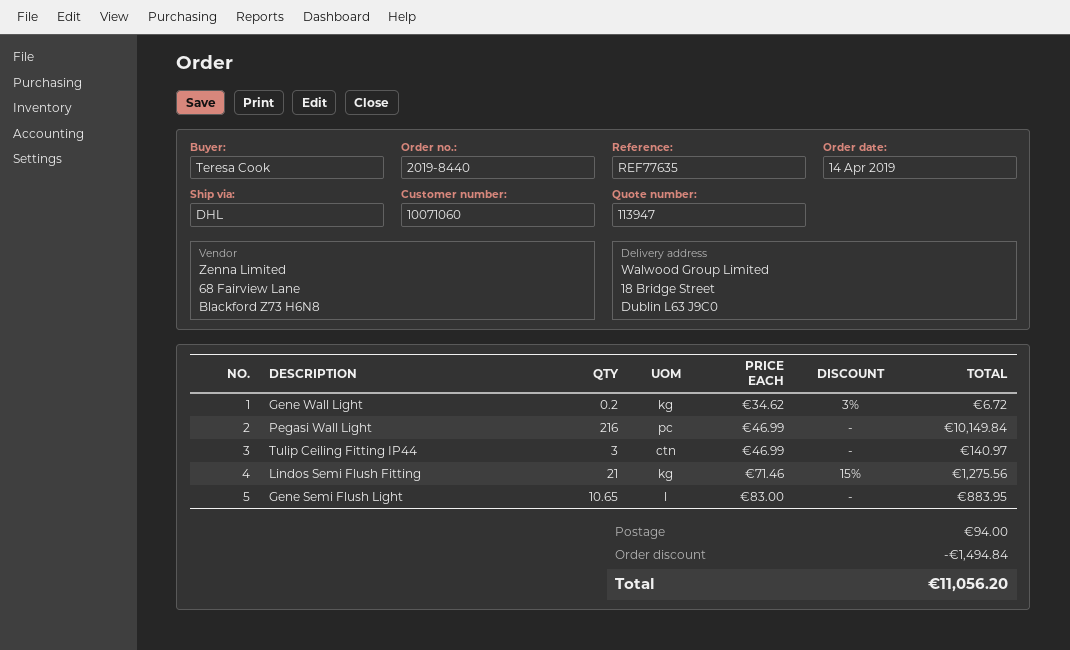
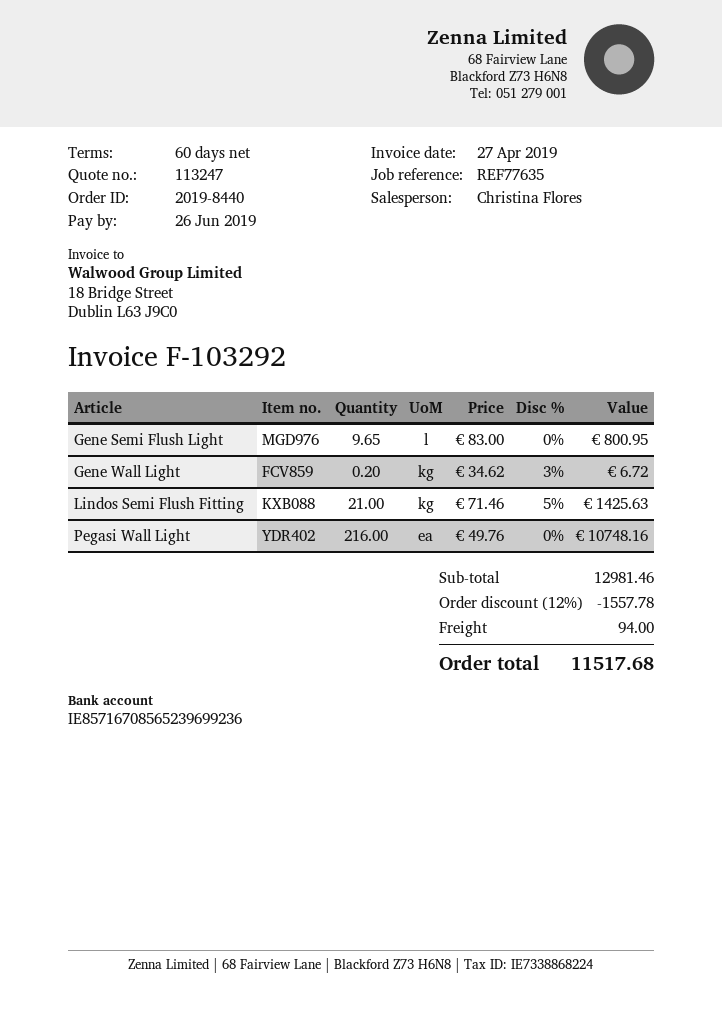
quote number: 113947 -> 113247
Pegasi Wall Light: 216 x 46.99 = 10149.84 -> 216 x 49.76 = 10748.16
Tulip Ceiling Fitting IP44: 3 x 46.99 = 140.97 -> none
Lindos Semi Flush Fitting: 21 x 71.46 - 15% = 1275.56 -> 21 x 71.46 - 5% = 1425.63
Gene Semi Flush Light: 10.65 x 83.00 = 883.95 -> 9.65 x 83.00 = 800.95
discount: 1494.84 -> 1557.78
total: 11056.20 -> 11517.68

